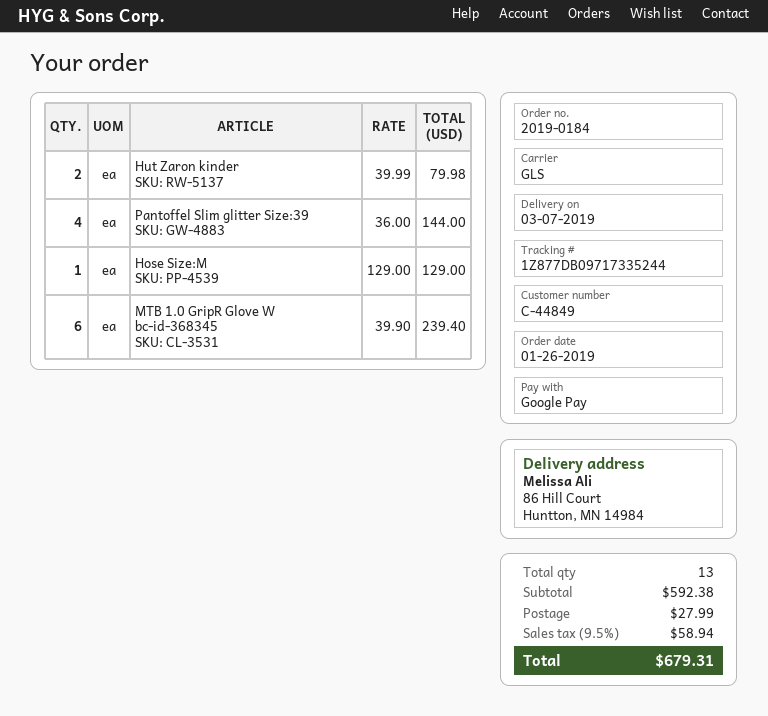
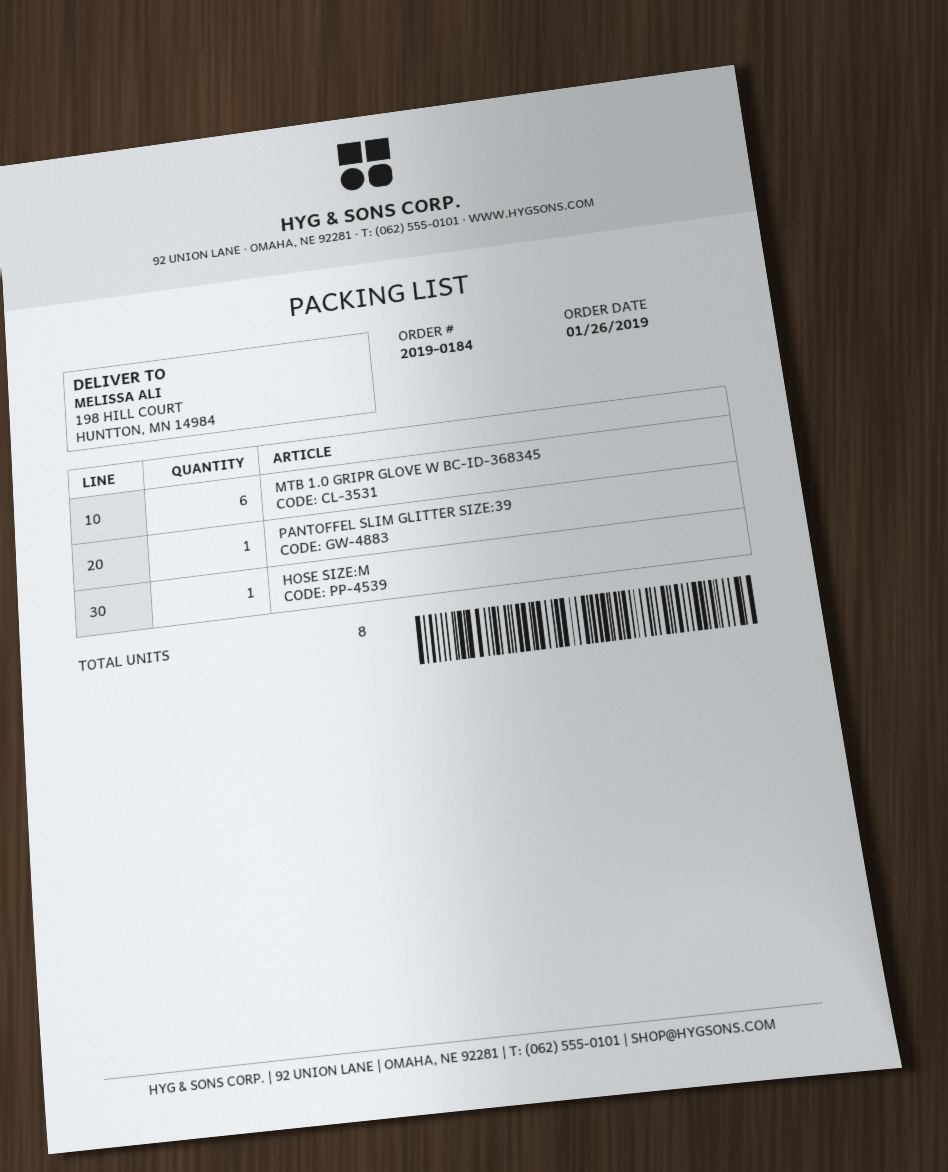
ship to: 86 Hill Court, Huntton, MN 14984 -> 198 HILL COURT, HUNTTON, MN 14984
Hut Zaron kinder: 2 -> none
Pantoffel Slim glitter Size:39: 4 -> 1
total quantity: 13 -> 8

